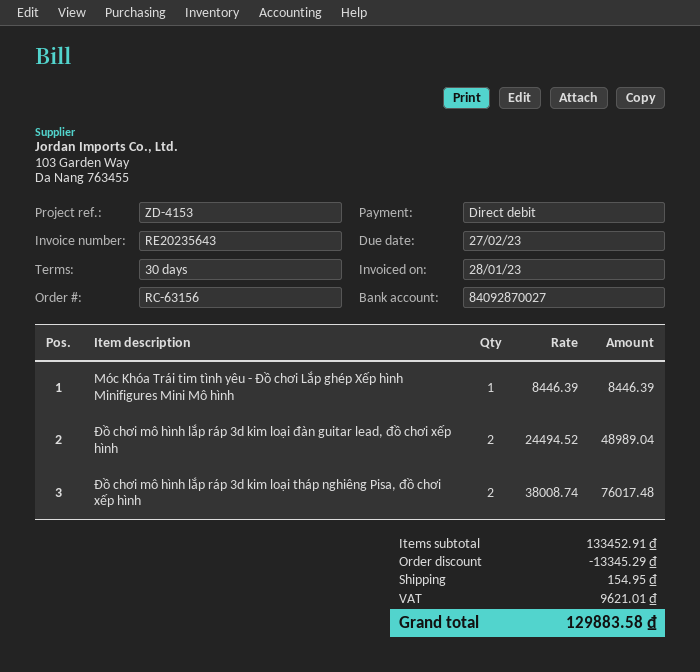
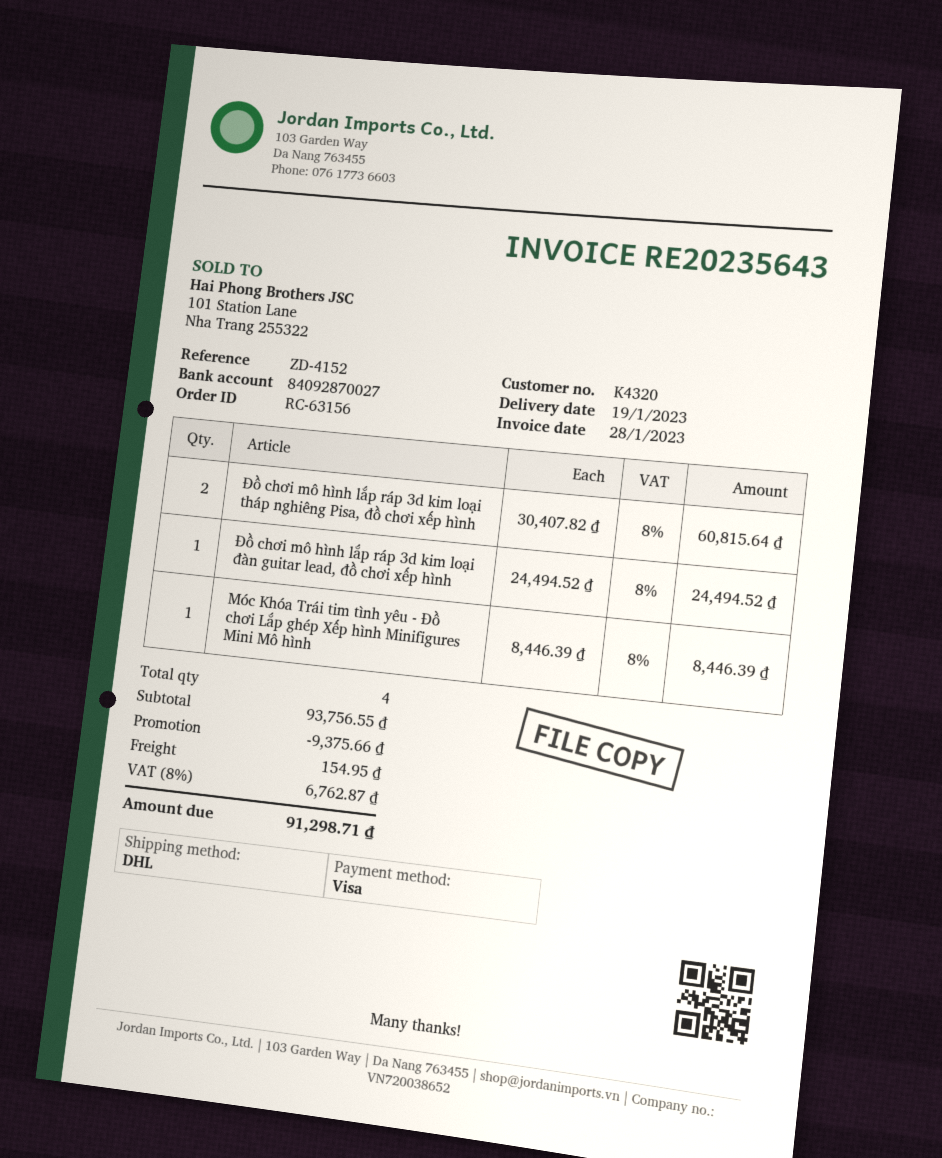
reference: ZD-4153 -> ZD-4152
payment method: direct debit -> Visa
Đồ chơi mô hình lắp ráp 3d kim loại đàn guitar lead, đồ chơi xếp hình: 2 x 24494.52 = 48989.04 -> 1 x 24494.52 = 24494.52
Đồ chơi mô hình lắp ráp 3d kim loại tháp nghiêng Pisa, đồ chơi xếp hình: 2 x 38008.74 = 76017.48 -> 2 x 30407.82 = 60815.64
subtotal: 133452.91 -> 93756.55
discount: 13345.29 -> 9375.66
tax: 9621.01 -> 6762.87
total: 129883.58 -> 91298.71

